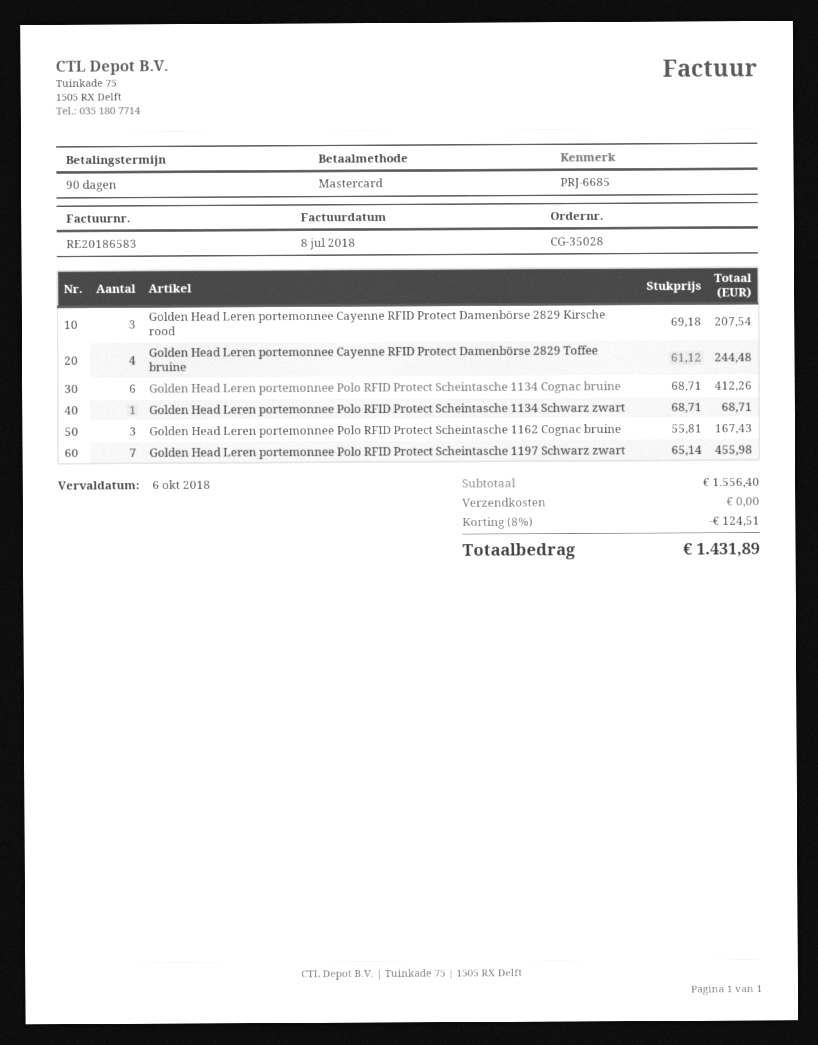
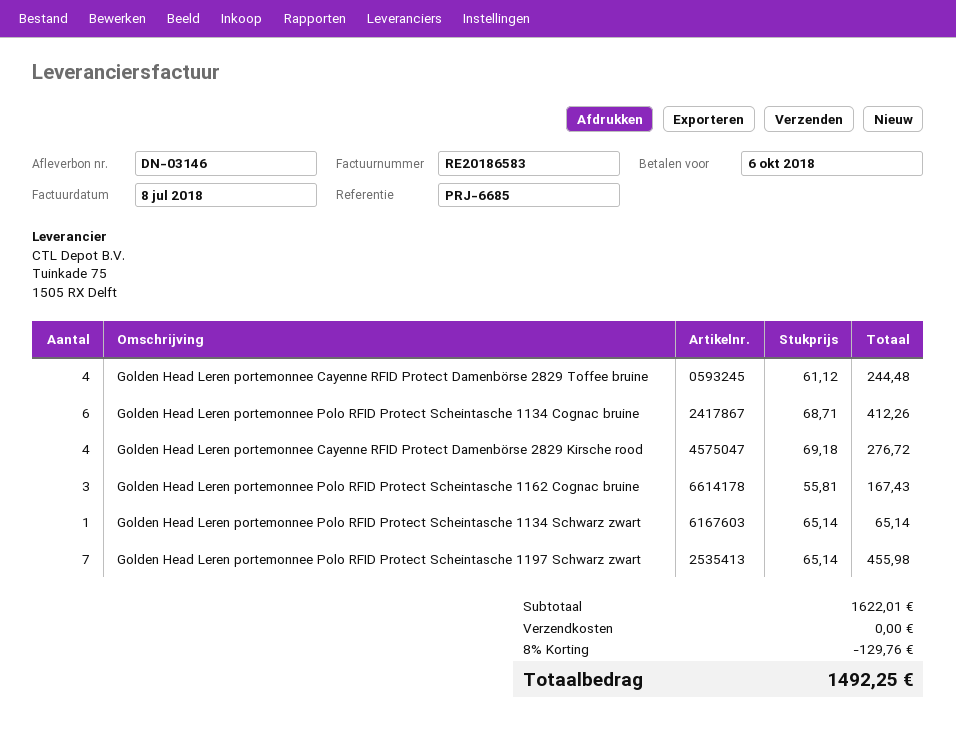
Golden Head Leren portemonnee Cayenne RFID Protect Damenbörse 2829 Kirsche rood: 3 x 69.18 = 207.54 -> 4 x 69.18 = 276.72
Golden Head Leren portemonnee Polo RFID Protect Scheintasche 1134 Schwarz zwart: 1 x 68.71 = 68.71 -> 1 x 65.14 = 65.14
subtotal: 1556.40 -> 1622.01
discount: 8% = 124.51 -> 8% = 129.76
total: 1431.89 -> 1492.25

